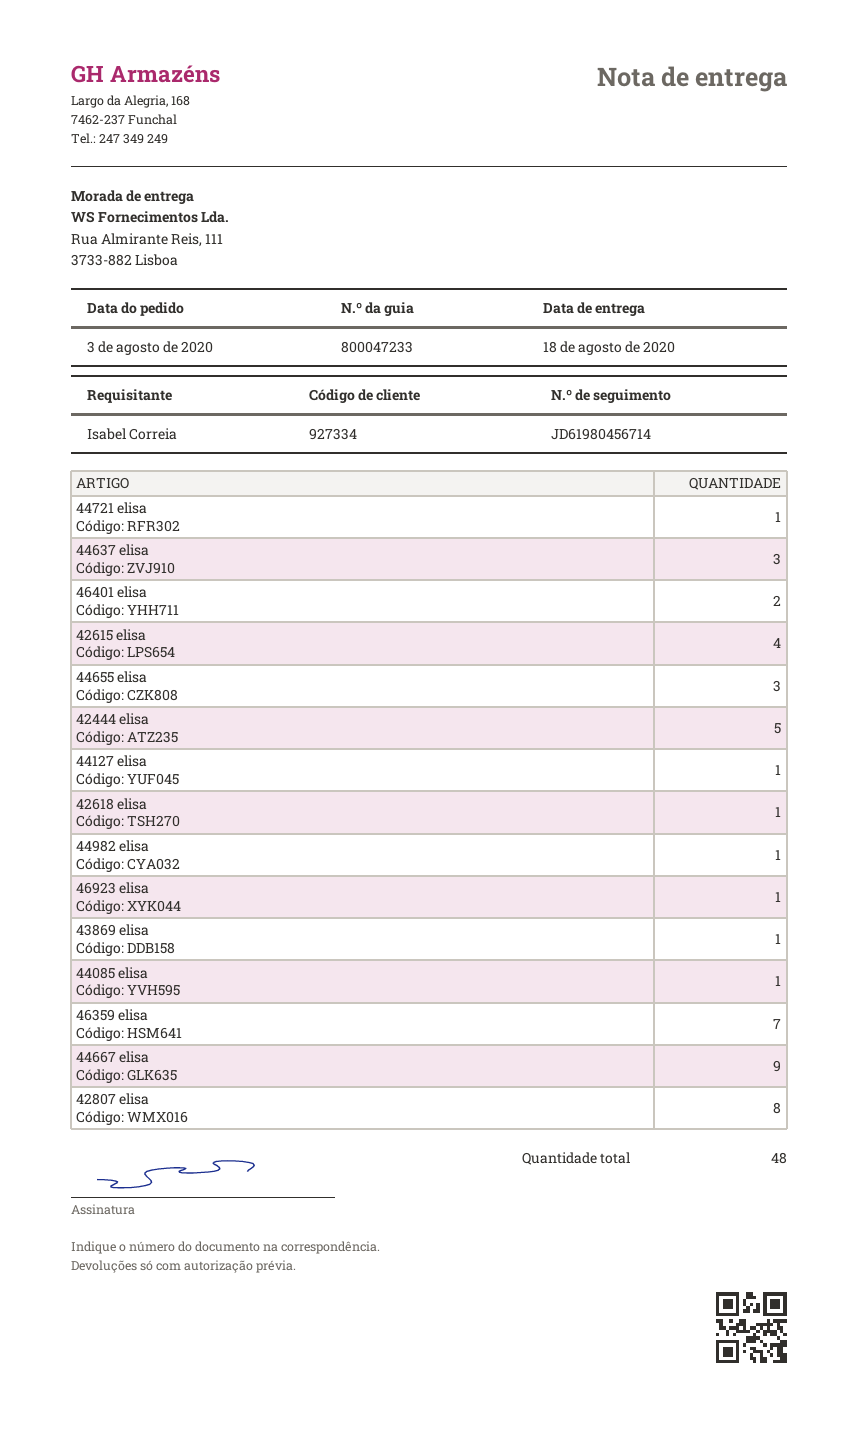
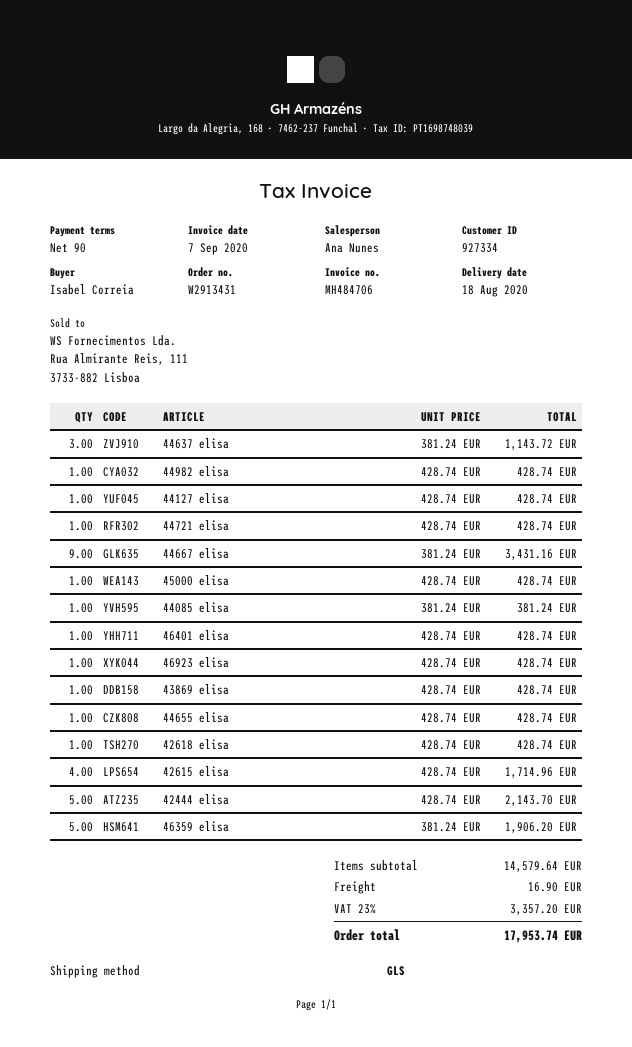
46401 elisa: 2 -> 1
44655 elisa: 3 -> 1
46359 elisa: 7 -> 5
42807 elisa: 8 -> none
45000 elisa: none -> 1

